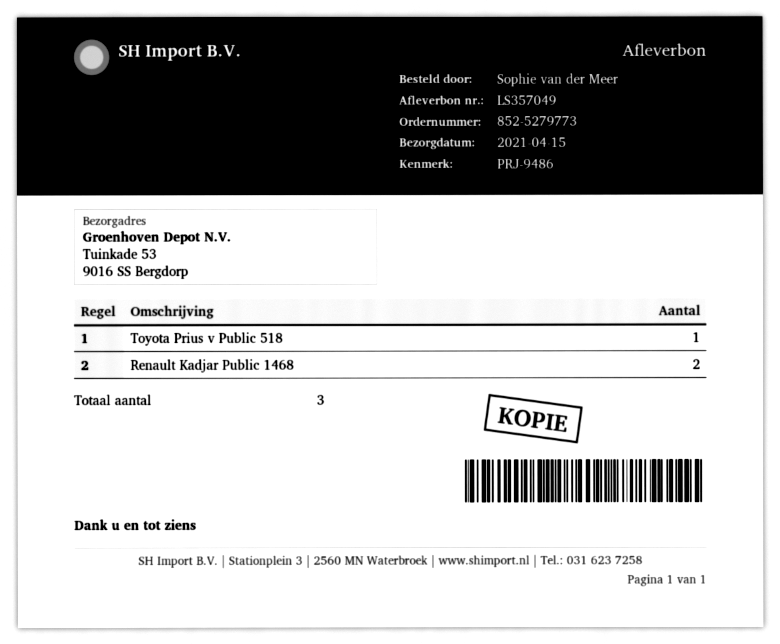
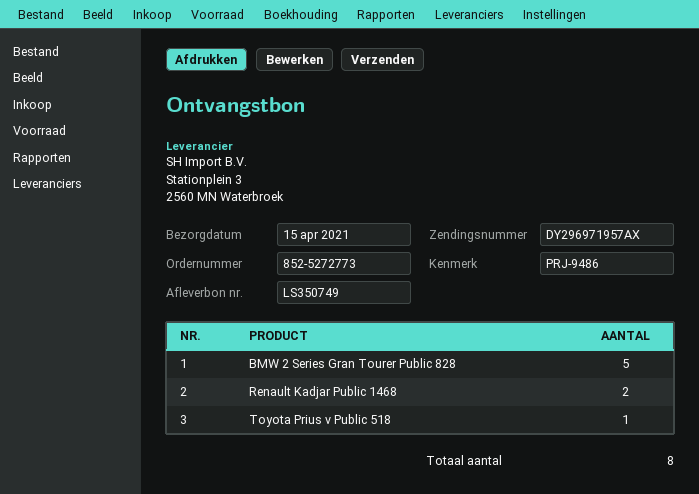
order number: 852-5279773 -> 852-5272773
delivery note number: LS357049 -> LS350749
BMW 2 Series Gran Tourer Public 828: none -> 5
total quantity: 3 -> 8

